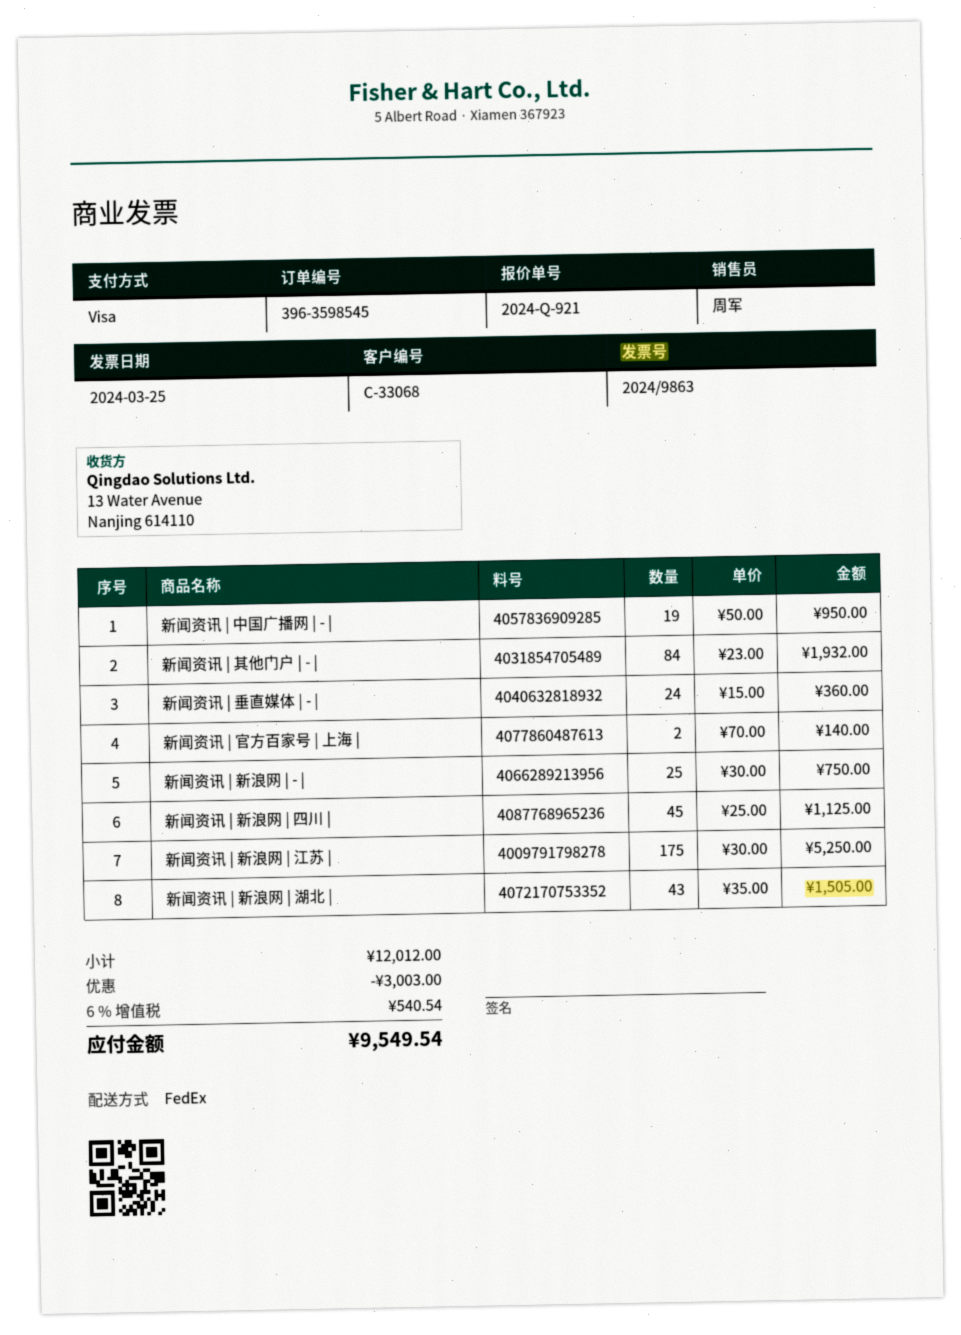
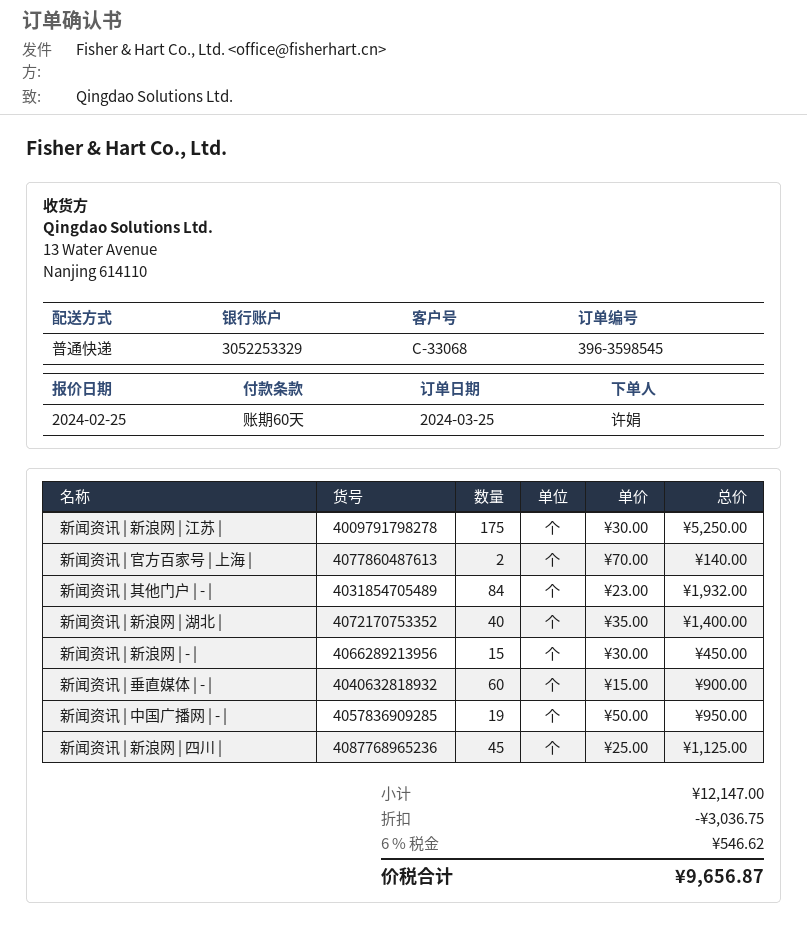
shipping method: FedEx -> standard
新闻资讯 | 垂直媒体 | - |: 24 x 15.00 = 360.00 -> 60 x 15.00 = 900.00
新闻资讯 | 新浪网 | - |: 25 x 30.00 = 750.00 -> 15 x 30.00 = 450.00
新闻资讯 | 新浪网 | 湖北 |: 43 x 35.00 = 1505.00 -> 40 x 35.00 = 1400.00
subtotal: 12012.00 -> 12147.00
discount: 3003.00 -> 3036.75
tax: 6% = 540.54 -> 6% = 546.62
total: 9549.54 -> 9656.87

